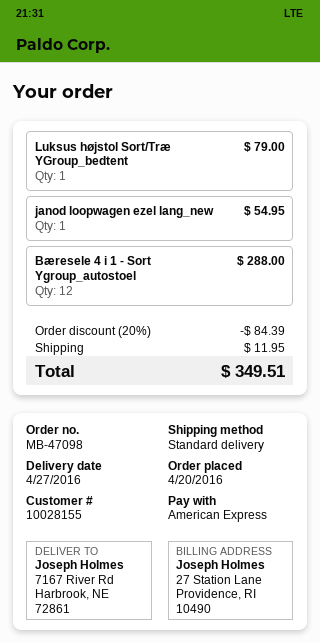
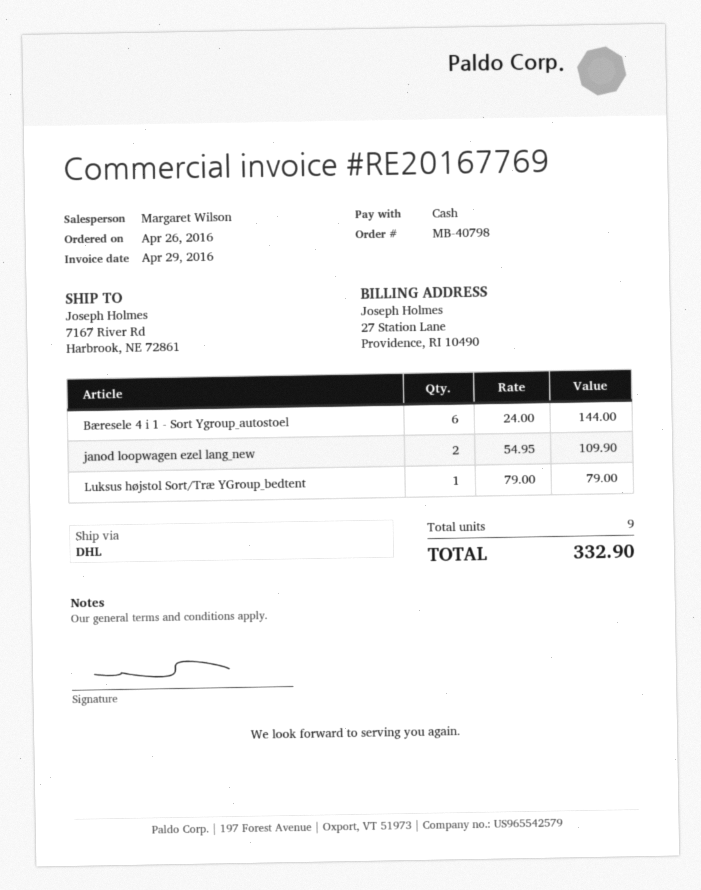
order number: MB-47098 -> MB-40798
order date: 2016-04-20 -> 2016-04-26
payment method: American Express -> cash
shipping method: standard -> DHL
janod loopwagen ezel lang_new: 1 for 54.95 -> 2 for 109.90
Bæresele 4 i 1 - Sort Ygroup_autostoel: 12 for 288.00 -> 6 for 144.00
discount: 20% = 84.39 -> none
shipping: 11.95 -> none
total: 349.51 -> 332.90

